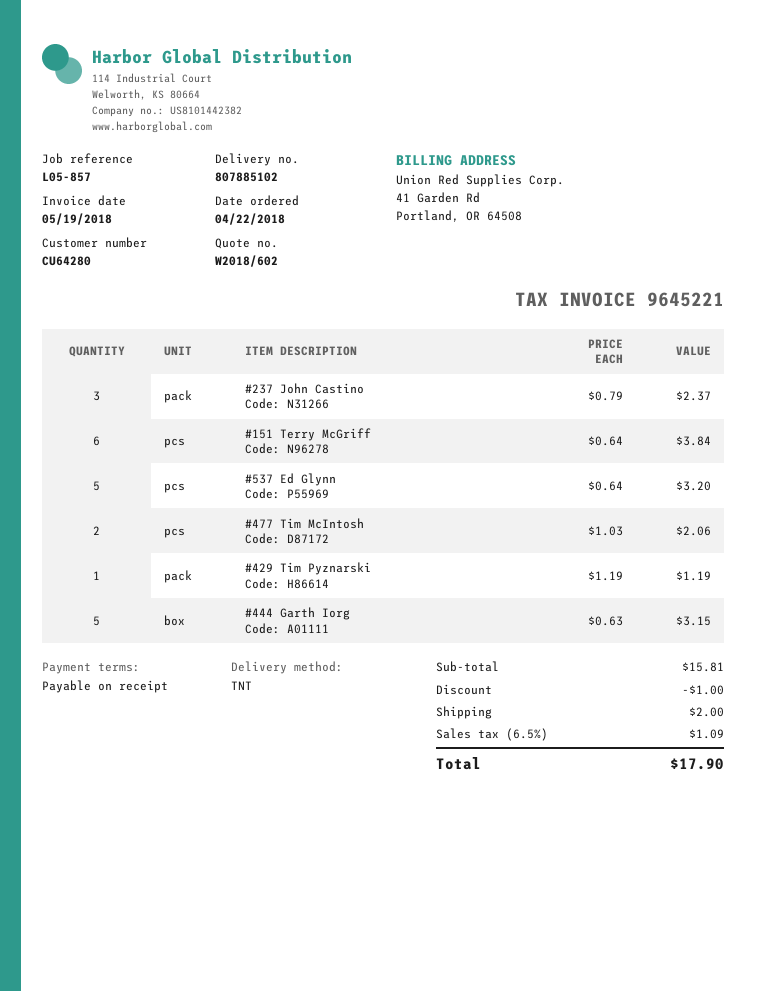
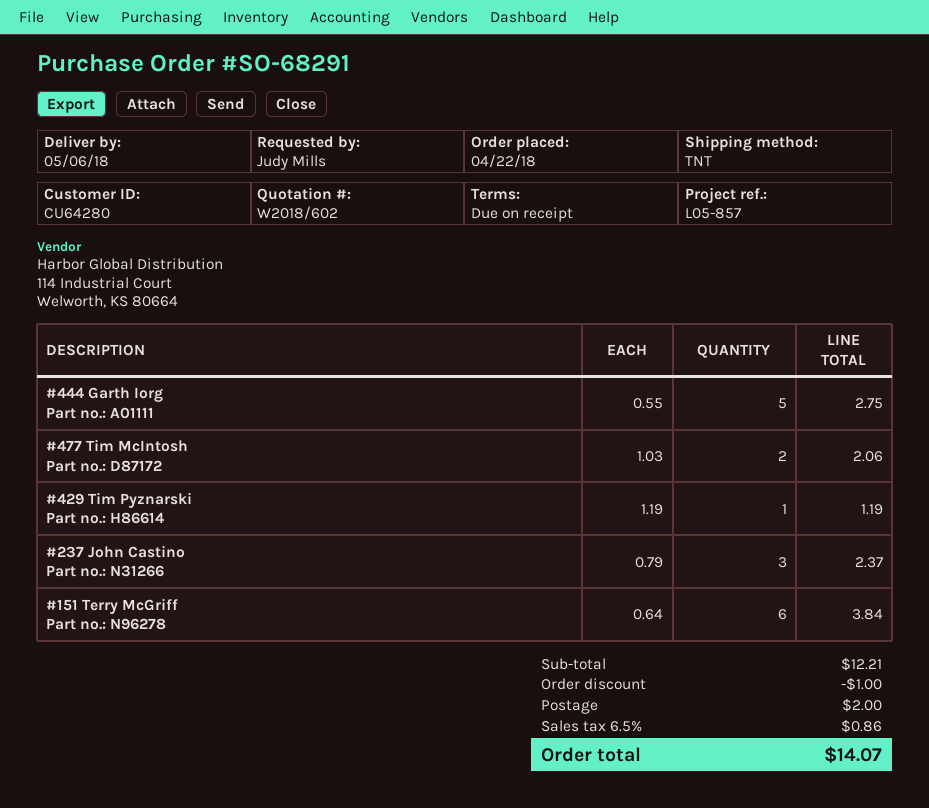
#537 Ed Glynn: 5 x 0.64 = 3.20 -> none
#444 Garth Iorg: 5 x 0.63 = 3.15 -> 5 x 0.55 = 2.75
subtotal: 15.81 -> 12.21
tax: 6.5% = 1.09 -> 6.5% = 0.86
total: 17.90 -> 14.07

